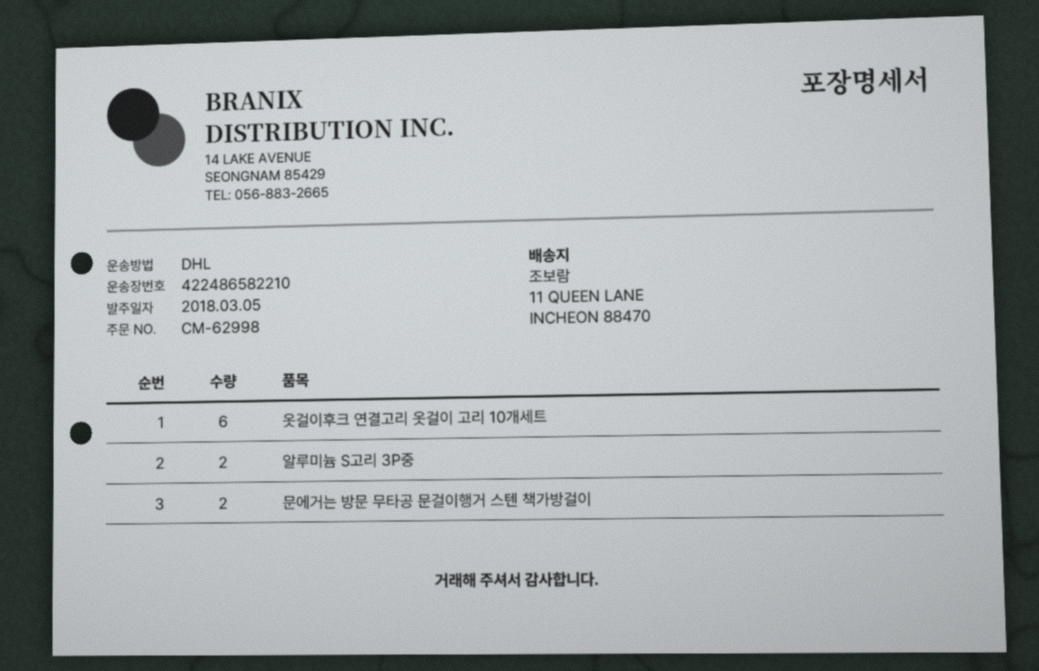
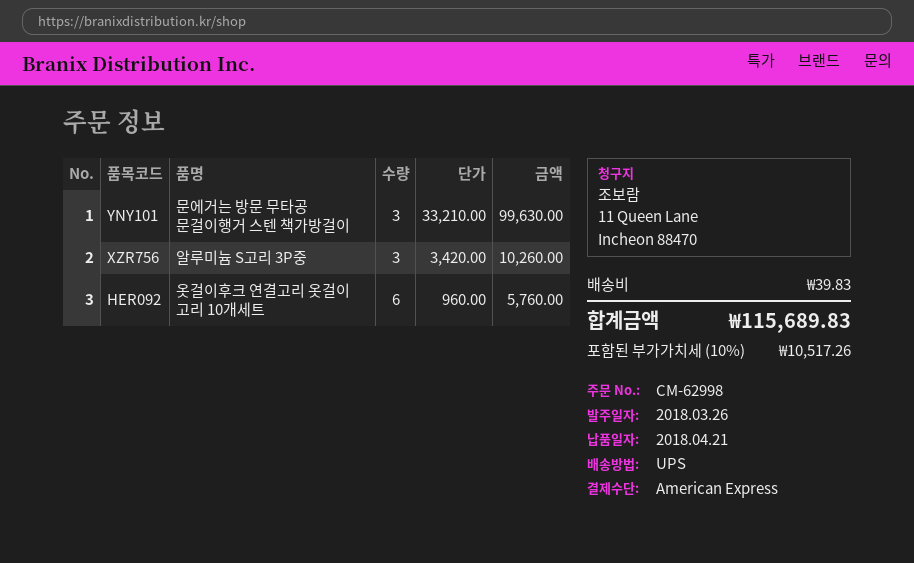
order date: 2018-03-05 -> 2018-03-26
shipping method: DHL -> UPS
알루미늄 S고리 3P중: 2 -> 3
문에거는 방문 무타공 문걸이행거 스텐 책가방걸이: 2 -> 3

